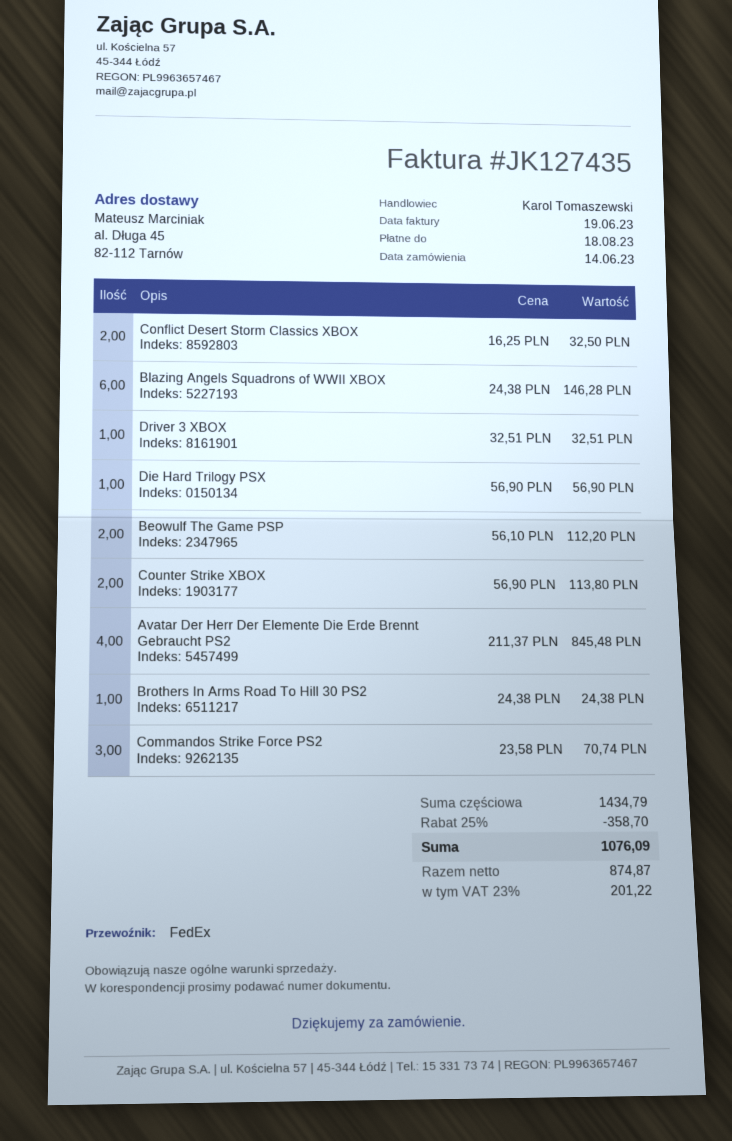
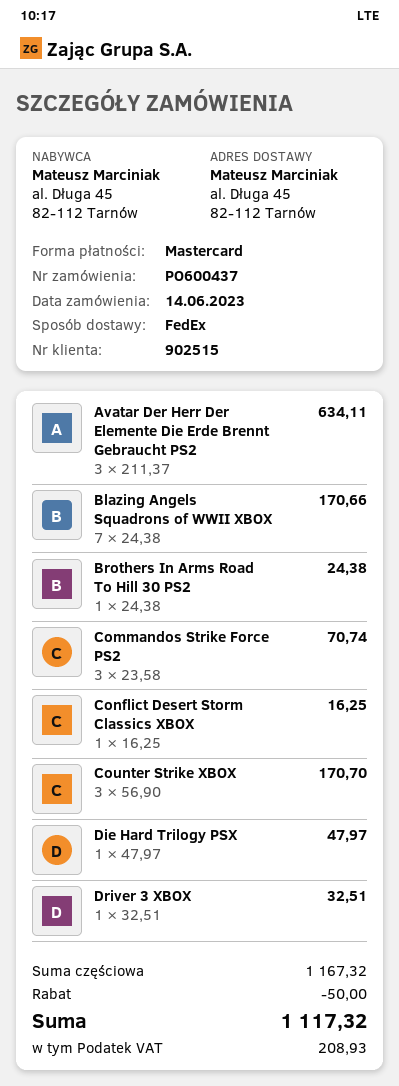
Conflict Desert Storm Classics XBOX: 2 x 16.25 = 32.50 -> 1 x 16.25 = 16.25
Blazing Angels Squadrons of WWII XBOX: 6 x 24.38 = 146.28 -> 7 x 24.38 = 170.66
Die Hard Trilogy PSX: 1 x 56.90 = 56.90 -> 1 x 47.97 = 47.97
Beowulf The Game PSP: 2 x 56.10 = 112.20 -> none
Counter Strike XBOX: 2 x 56.90 = 113.80 -> 3 x 56.90 = 170.70
Avatar Der Herr Der Elemente Die Erde Brennt Gebraucht PS2: 4 x 211.37 = 845.48 -> 3 x 211.37 = 634.11
subtotal: 1434.79 -> 1167.32
discount: 358.70 -> 50.00
tax: 201.22 -> 208.93
total: 1076.09 -> 1117.32

